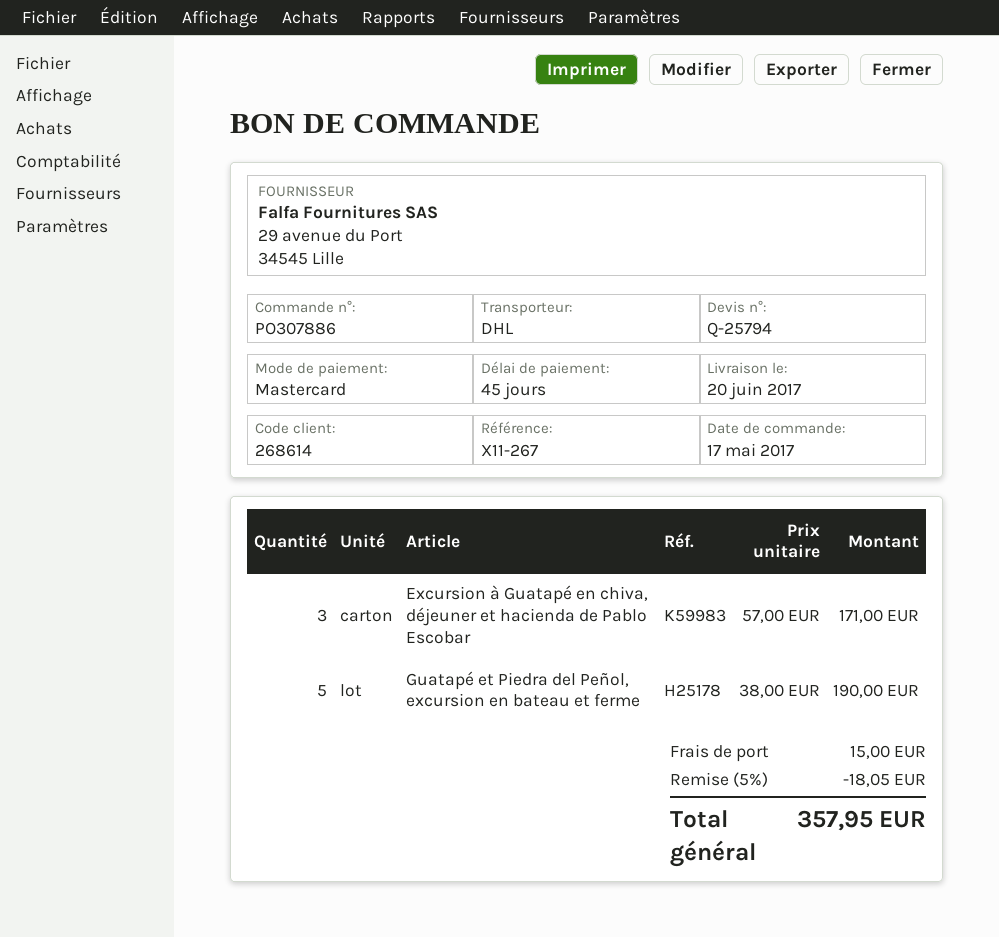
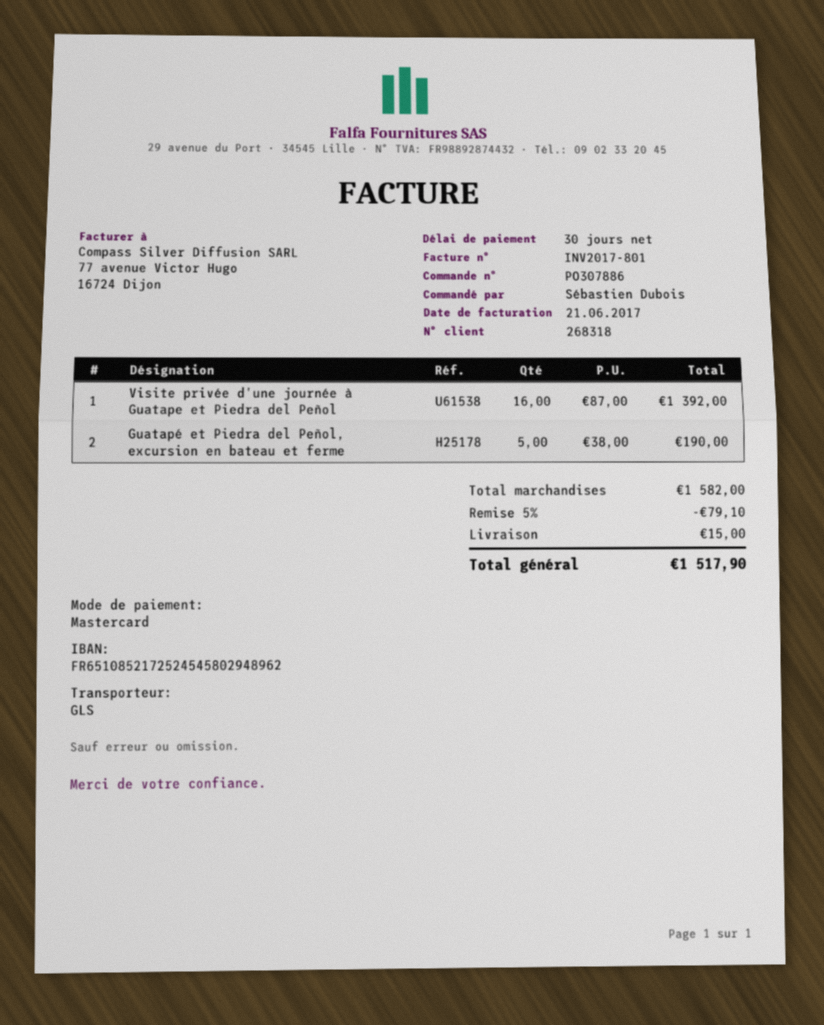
payment terms: 45 days -> 30 days
customer number: 268614 -> 268318
shipping method: DHL -> GLS
Excursion à Guatapé en chiva, déjeuner et hacienda de Pablo Escobar: 3 x 57.00 = 171.00 -> none
Visite privée d'une journée à Guatape et Piedra del Peñol: none -> 16 x 87.00 = 1392.00
discount: 5% = 18.05 -> 5% = 79.10
total: 357.95 -> 1517.90

